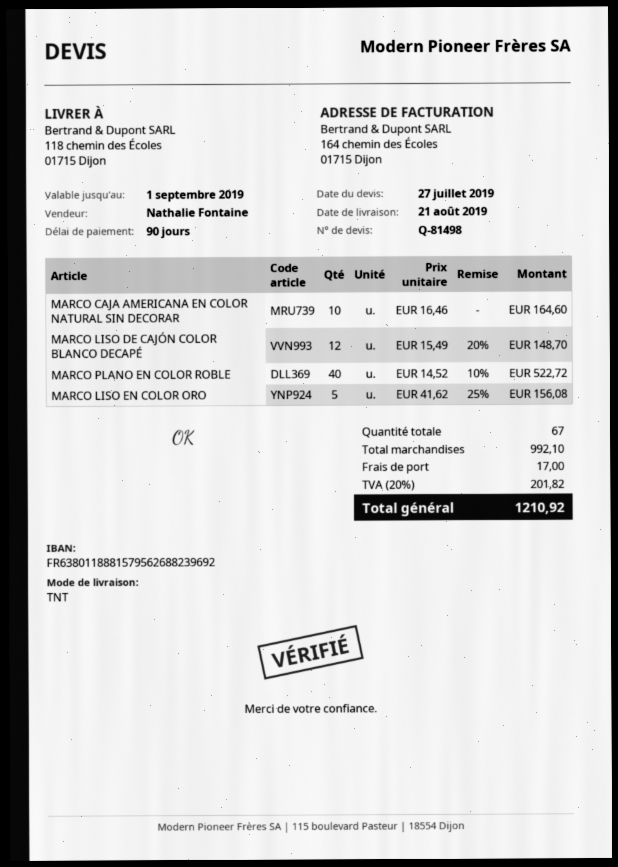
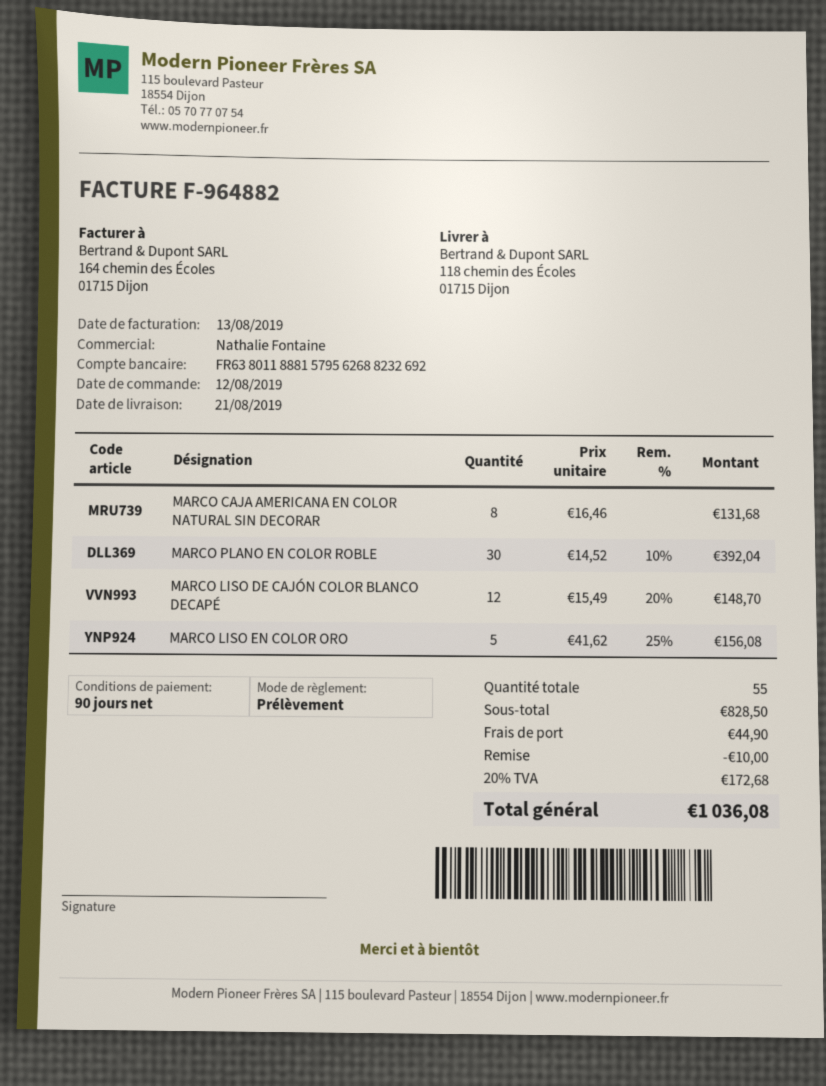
bank account: FR6380118881579562688239692 -> FR6380118881579562688232692
MARCO CAJA AMERICANA EN COLOR NATURAL SIN DECORAR: 10 x 16.46 = 164.60 -> 8 x 16.46 = 131.68
MARCO PLANO EN COLOR ROBLE: 40 x 14.52 - 10% = 522.72 -> 30 x 14.52 - 10% = 392.04
total quantity: 67 -> 55
subtotal: 992.10 -> 828.50
discount: none -> 10.00
shipping: 17.00 -> 44.90
tax: 20% = 201.82 -> 20% = 172.68
total: 1210.92 -> 1036.08

